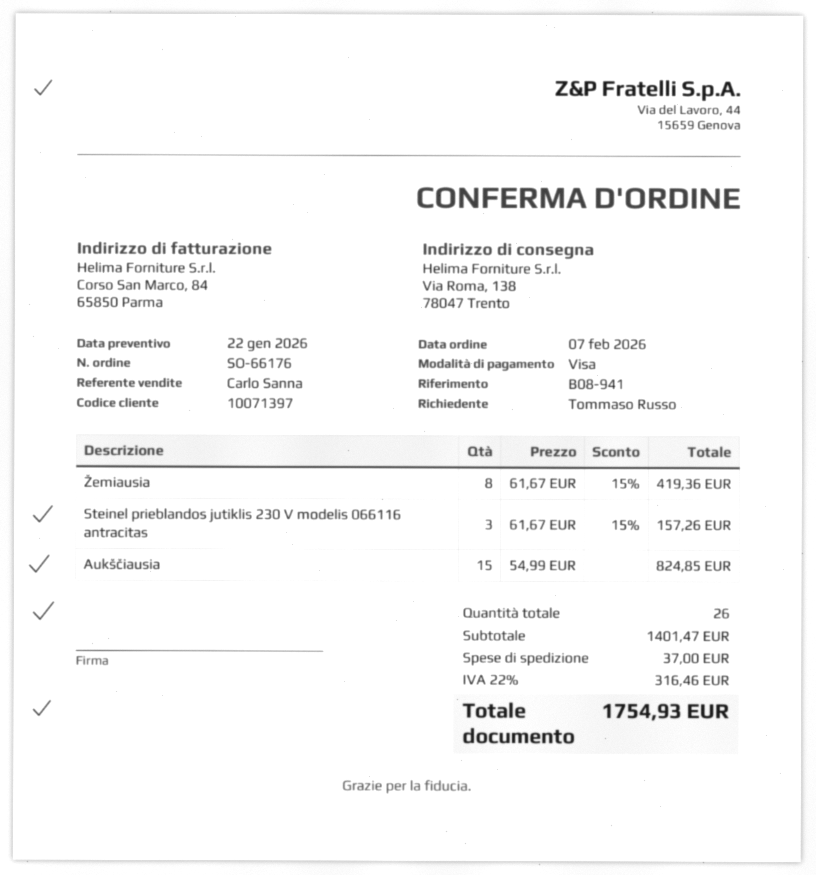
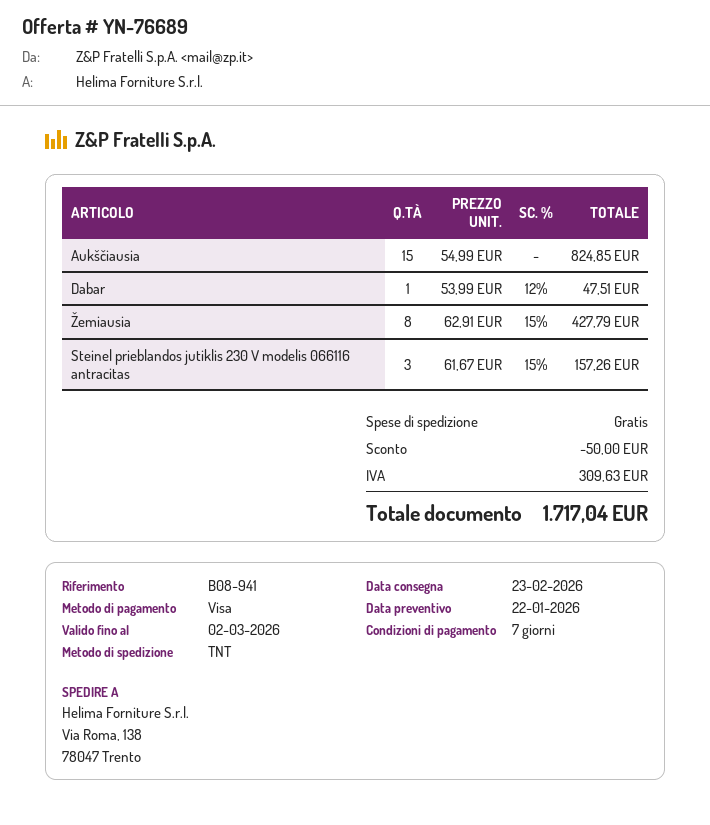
Žemiausia: 8 x 61.67 - 15% = 419.36 -> 8 x 62.91 - 15% = 427.79
Dabar: none -> 1 x 53.99 - 12% = 47.51
discount: none -> 50.00
shipping: 37.00 -> 0.00
tax: 316.46 -> 309.63
total: 1754.93 -> 1717.04

